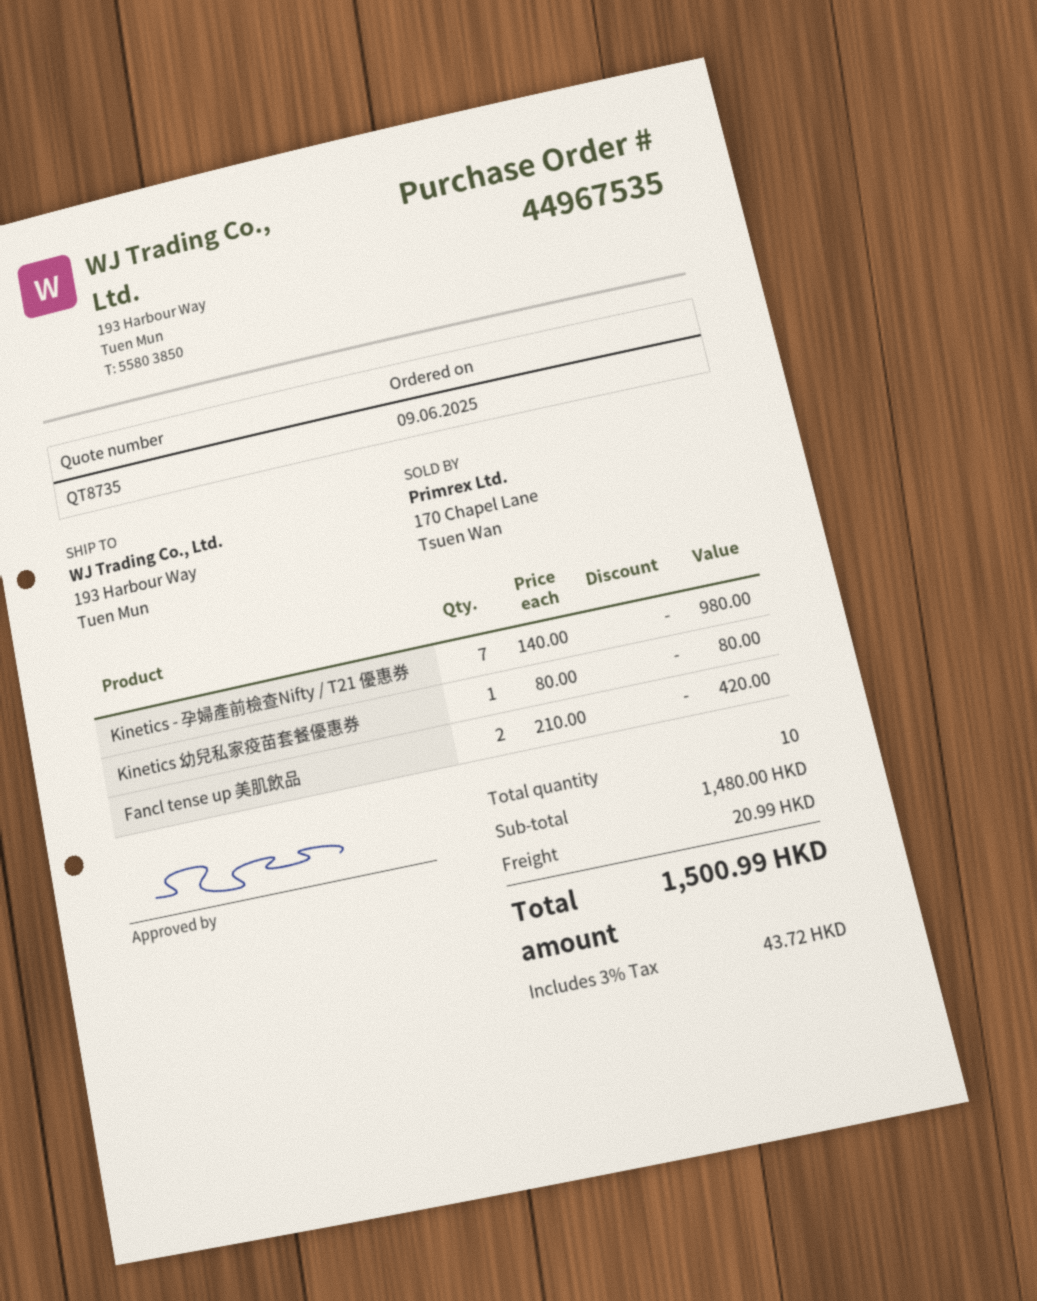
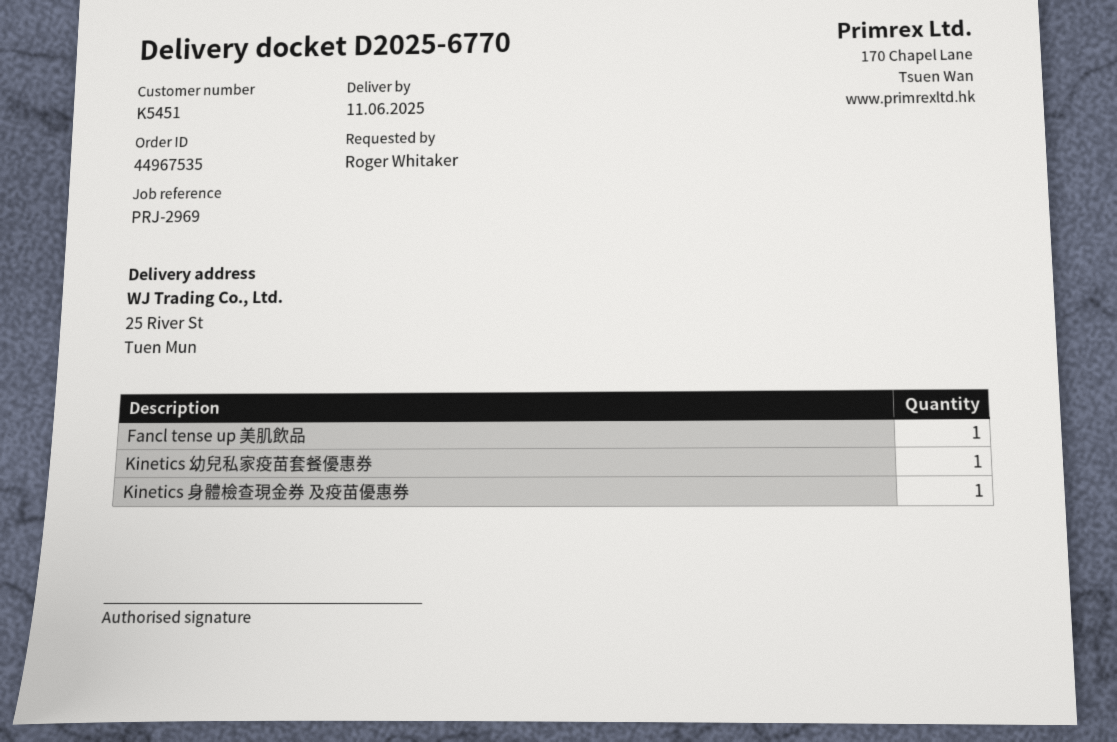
ship to: 193 Harbour Way, Tuen Mun -> 25 River St, Tuen Mun
Kinetics - 孕婦產前檢查Nifty / T21 優惠券: 7 -> none
Fancl tense up 美肌飲品: 2 -> 1
Kinetics 身體檢查現金券 及疫苗優惠券: none -> 1

